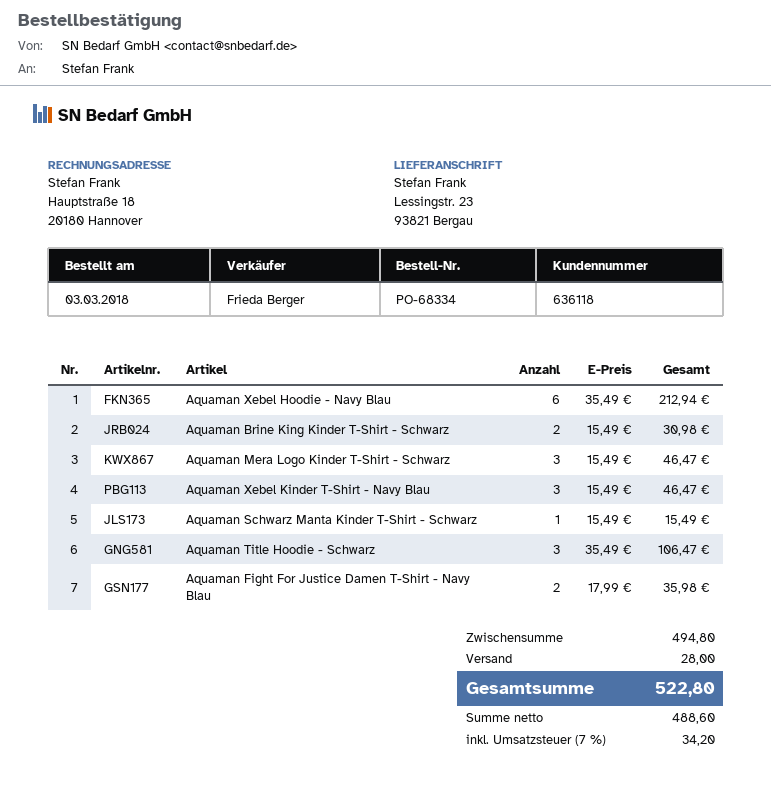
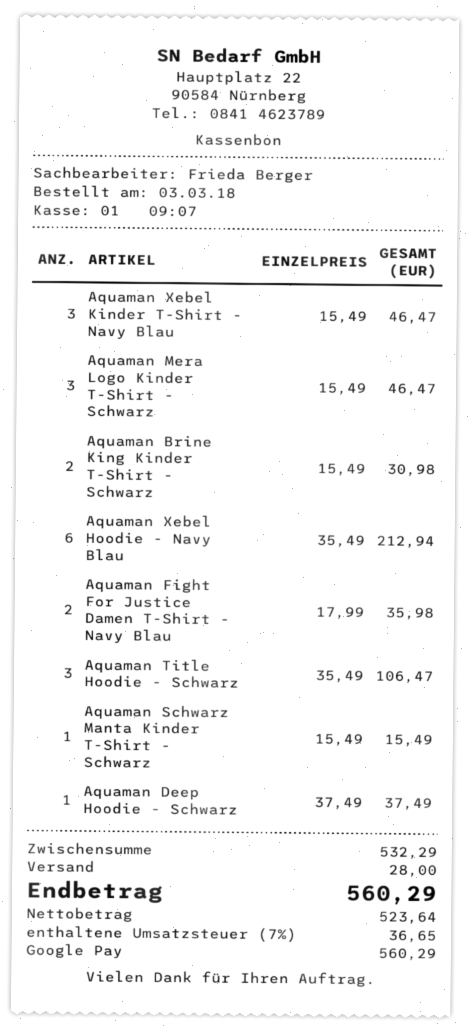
Aquaman Deep Hoodie - Schwarz: none -> 1 x 37.49 = 37.49
subtotal: 494.80 -> 532.29
net: 488.60 -> 523.64
tax: 7% = 34.20 -> 7% = 36.65
total: 522.80 -> 560.29

